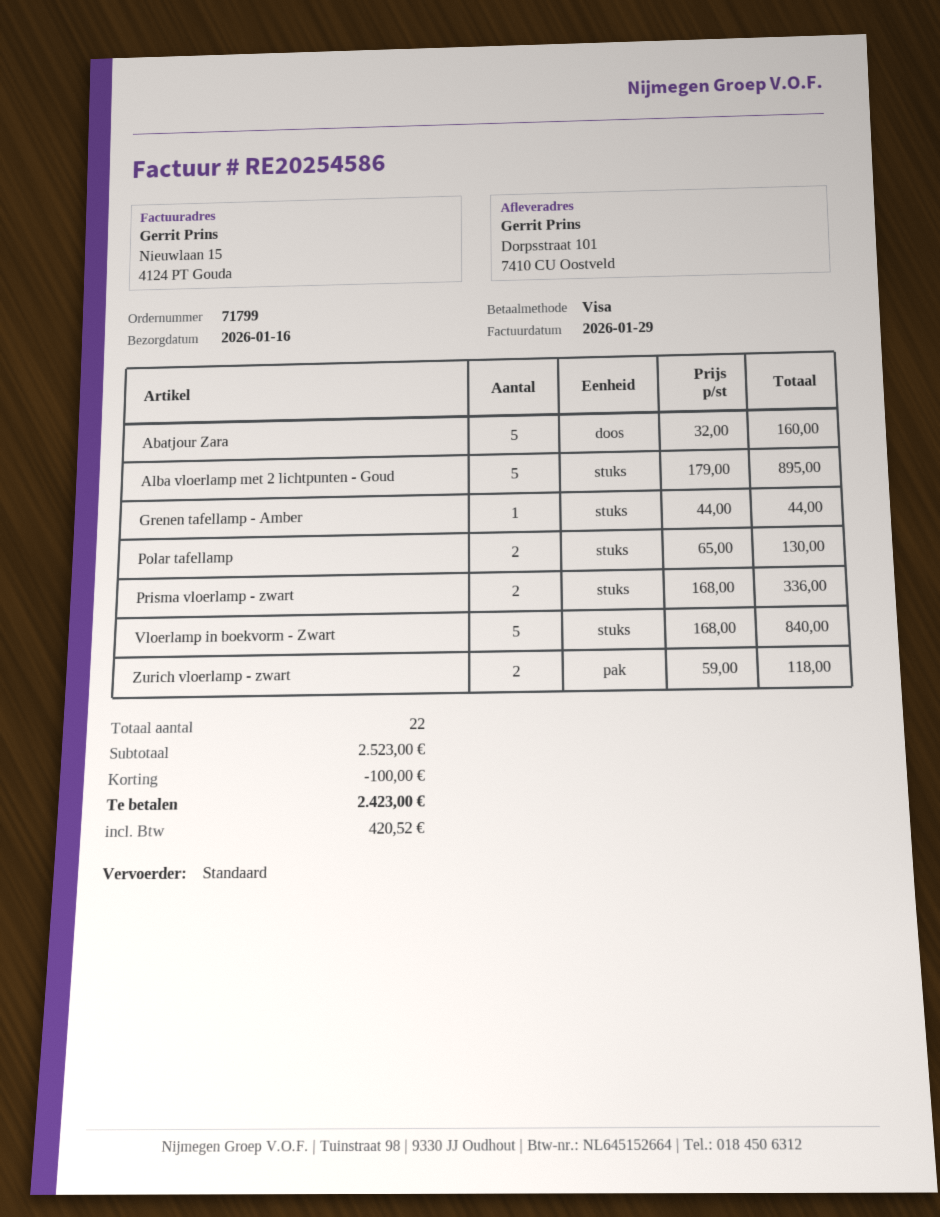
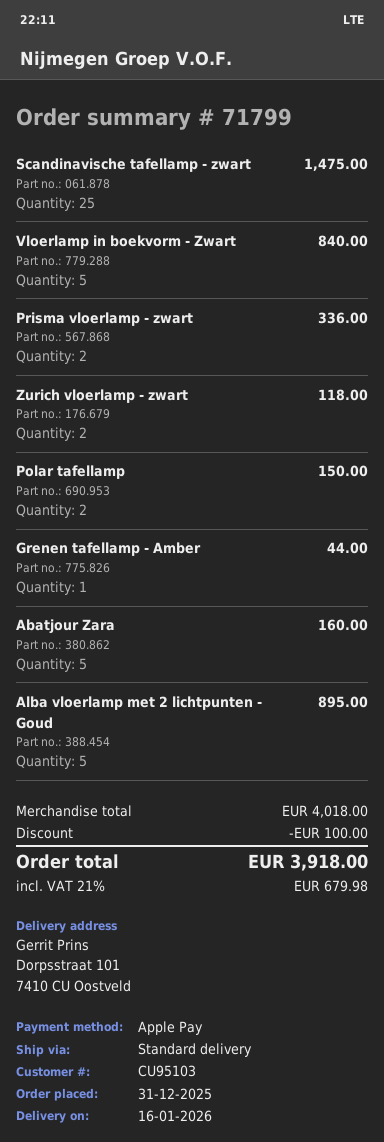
payment method: Visa -> Apple Pay
Polar tafellamp: 2 for 130.00 -> 2 for 150.00
Scandinavische tafellamp - zwart: none -> 25 for 1475.00
subtotal: 2523.00 -> 4018.00
tax: 420.52 -> 679.98
total: 2423.00 -> 3918.00

